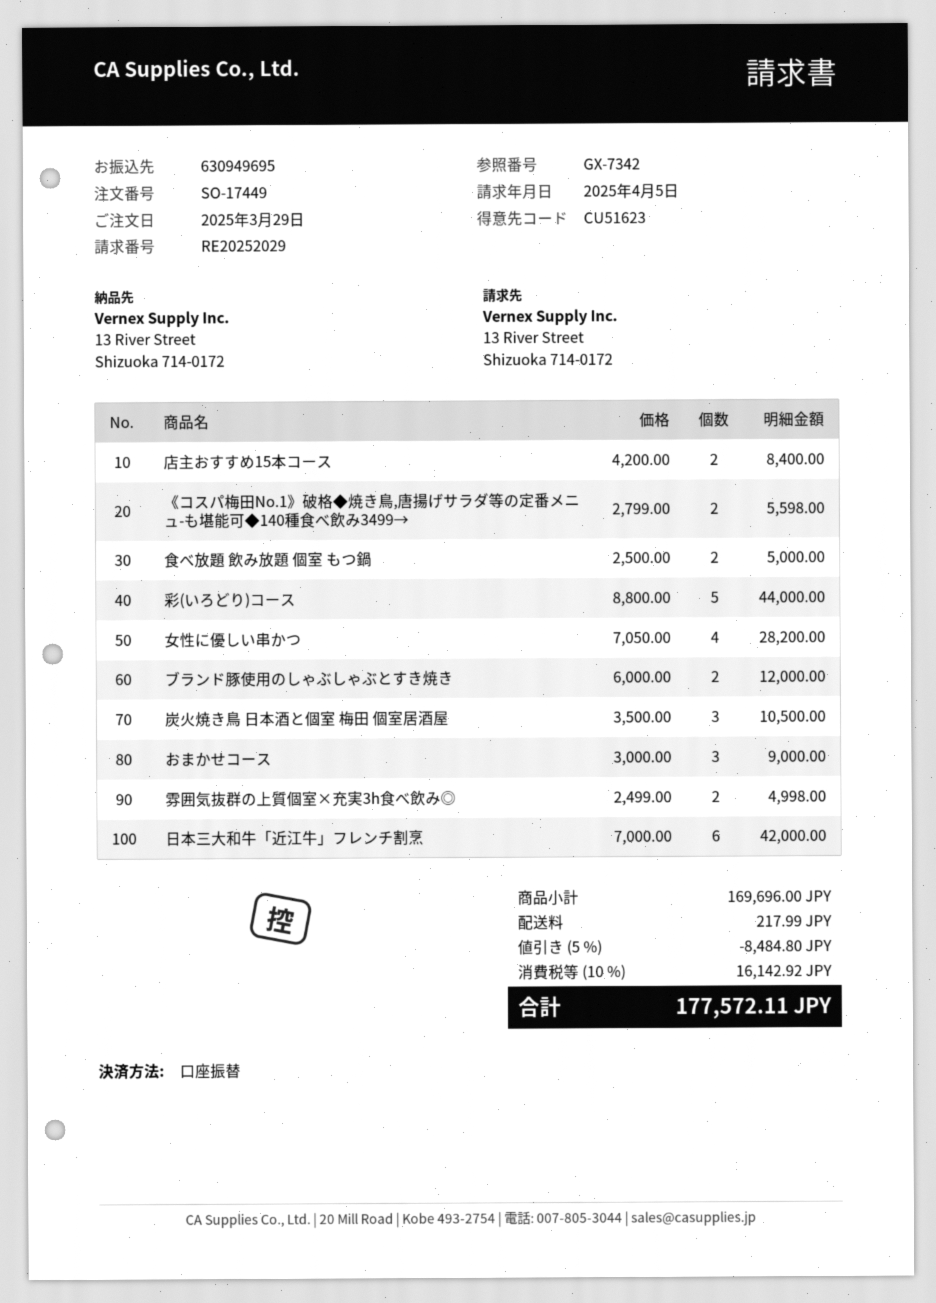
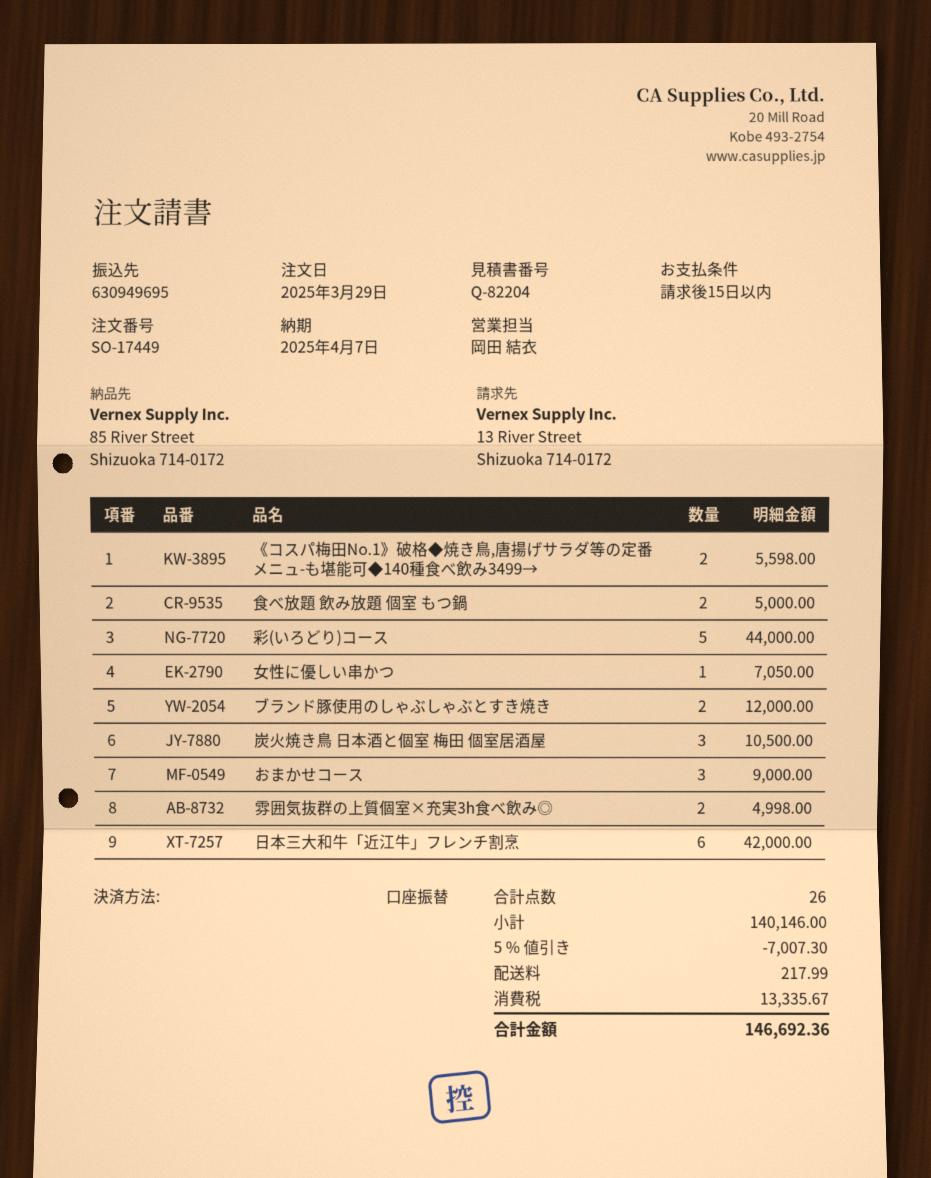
ship to: 13 River Street, Shizuoka 714-0172 -> 85 River Street, Shizuoka 714-0172
店主おすすめ15本コース: 2 for 8400.00 -> none
女性に優しい串かつ: 4 for 28200.00 -> 1 for 7050.00
subtotal: 169696.00 -> 140146.00
discount: 5% = 8484.80 -> 5% = 7007.30
tax: 16142.92 -> 13335.67
total: 177572.11 -> 146692.36

